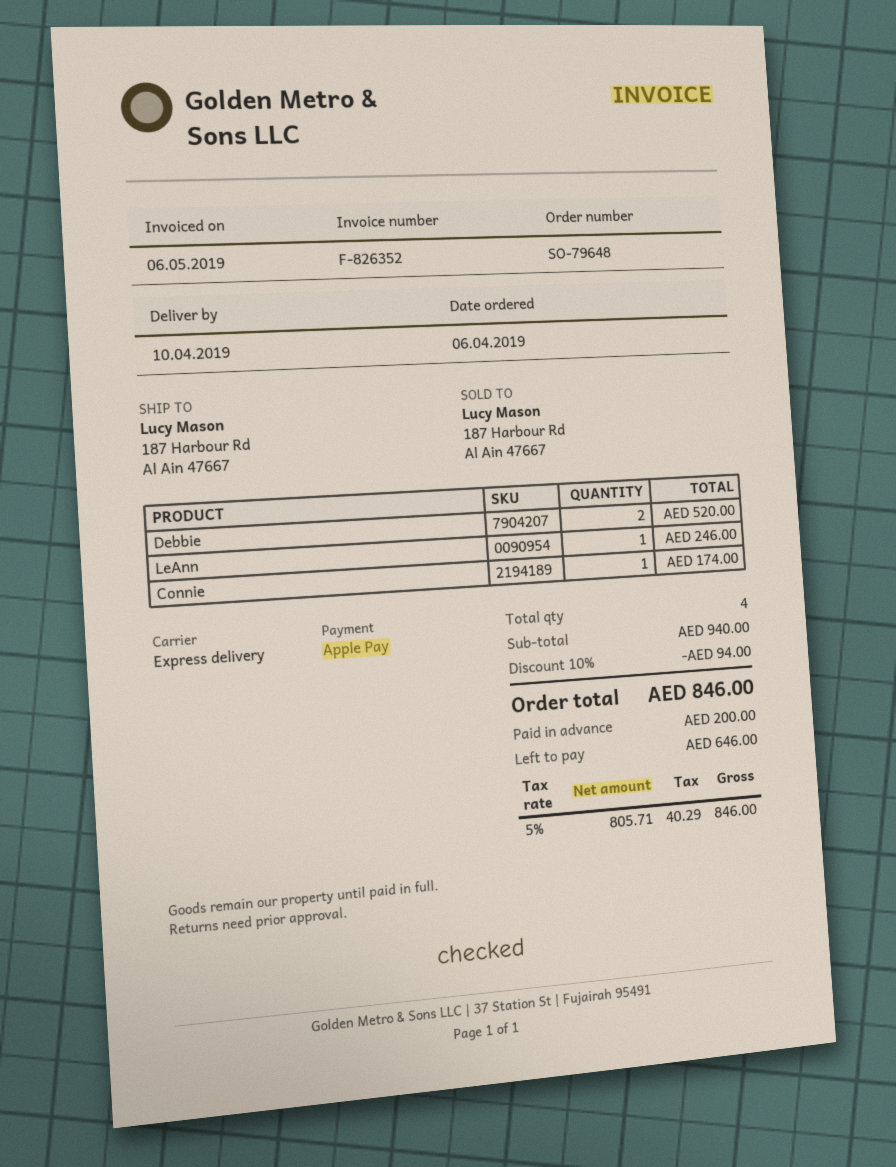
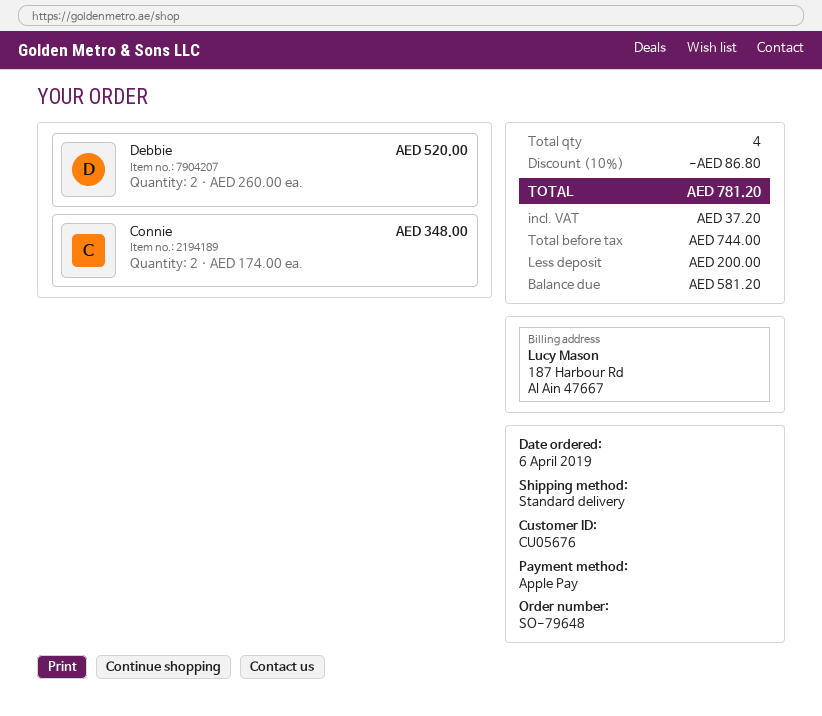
shipping method: express -> standard
LeAnn: 1 for 246.00 -> none
Connie: 1 for 174.00 -> 2 for 348.00
discount: 10% = 94.00 -> 10% = 86.80
net: 805.71 -> 744.00
tax: 40.29 -> 37.20
total: 846.00 -> 781.20
balance: 646.00 -> 581.20

